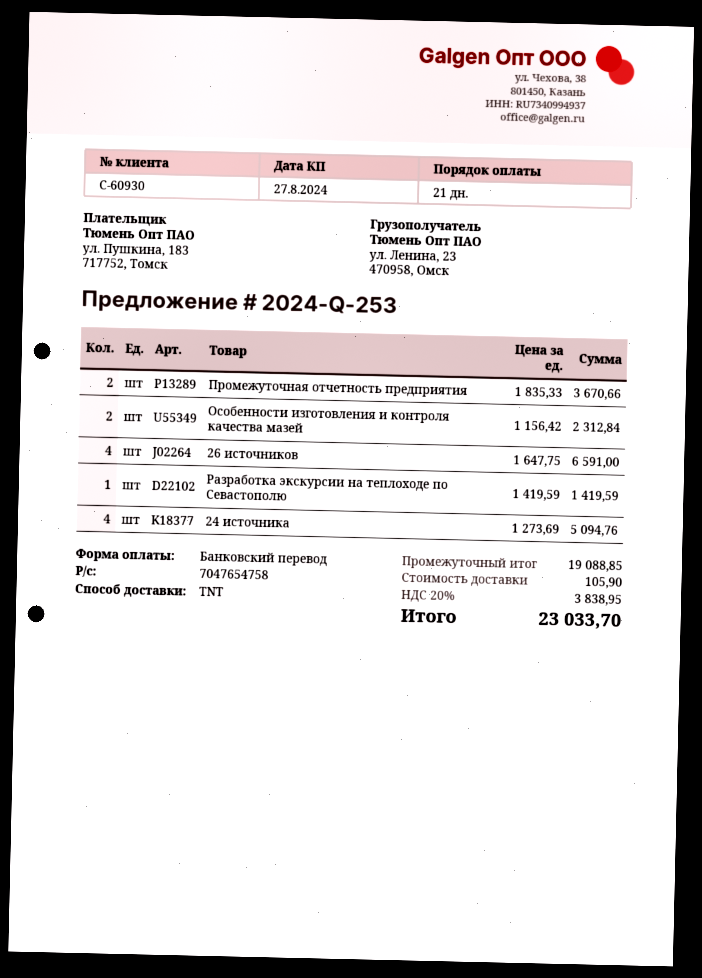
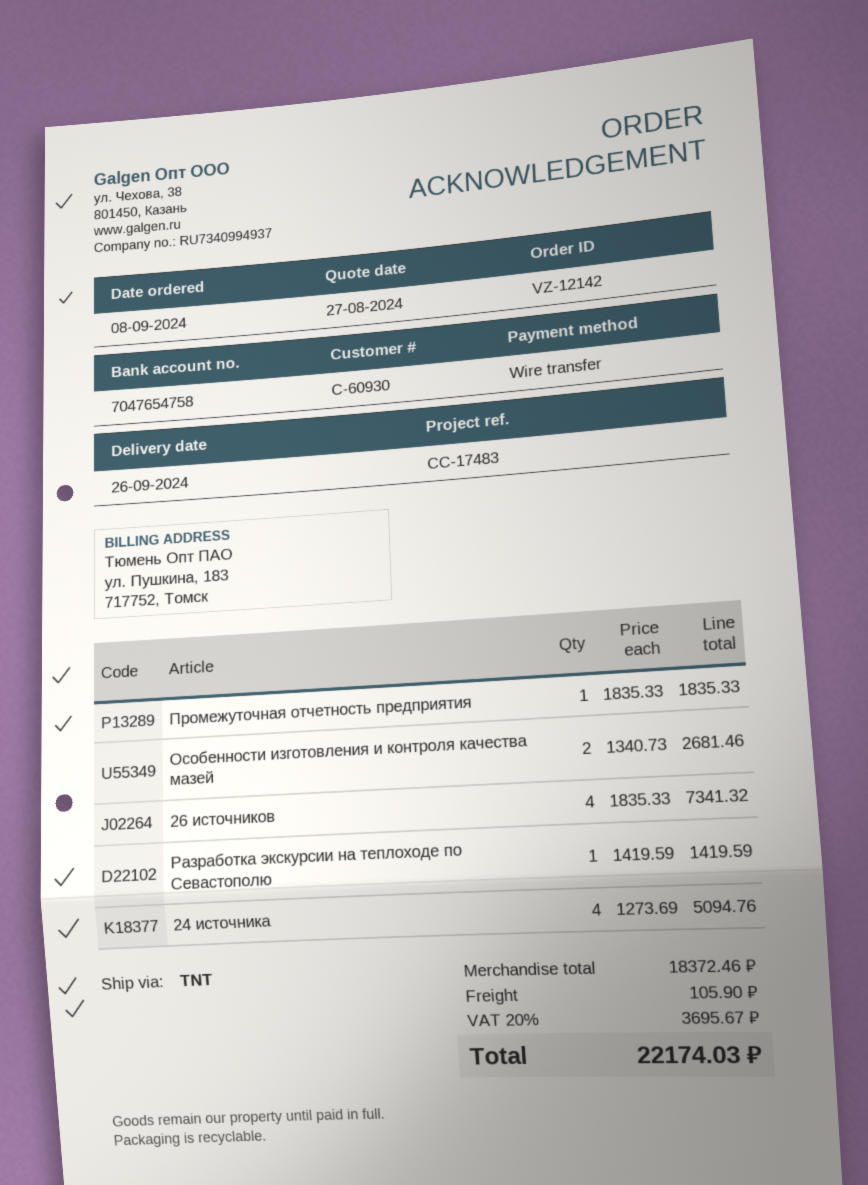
Промежуточная отчетность предприятия: 2 x 1835.33 = 3670.66 -> 1 x 1835.33 = 1835.33
Особенности изготовления и контроля качества мазей: 2 x 1156.42 = 2312.84 -> 2 x 1340.73 = 2681.46
26 источников: 4 x 1647.75 = 6591.00 -> 4 x 1835.33 = 7341.32
subtotal: 19088.85 -> 18372.46
tax: 20% = 3838.95 -> 20% = 3695.67
total: 23033.70 -> 22174.03

